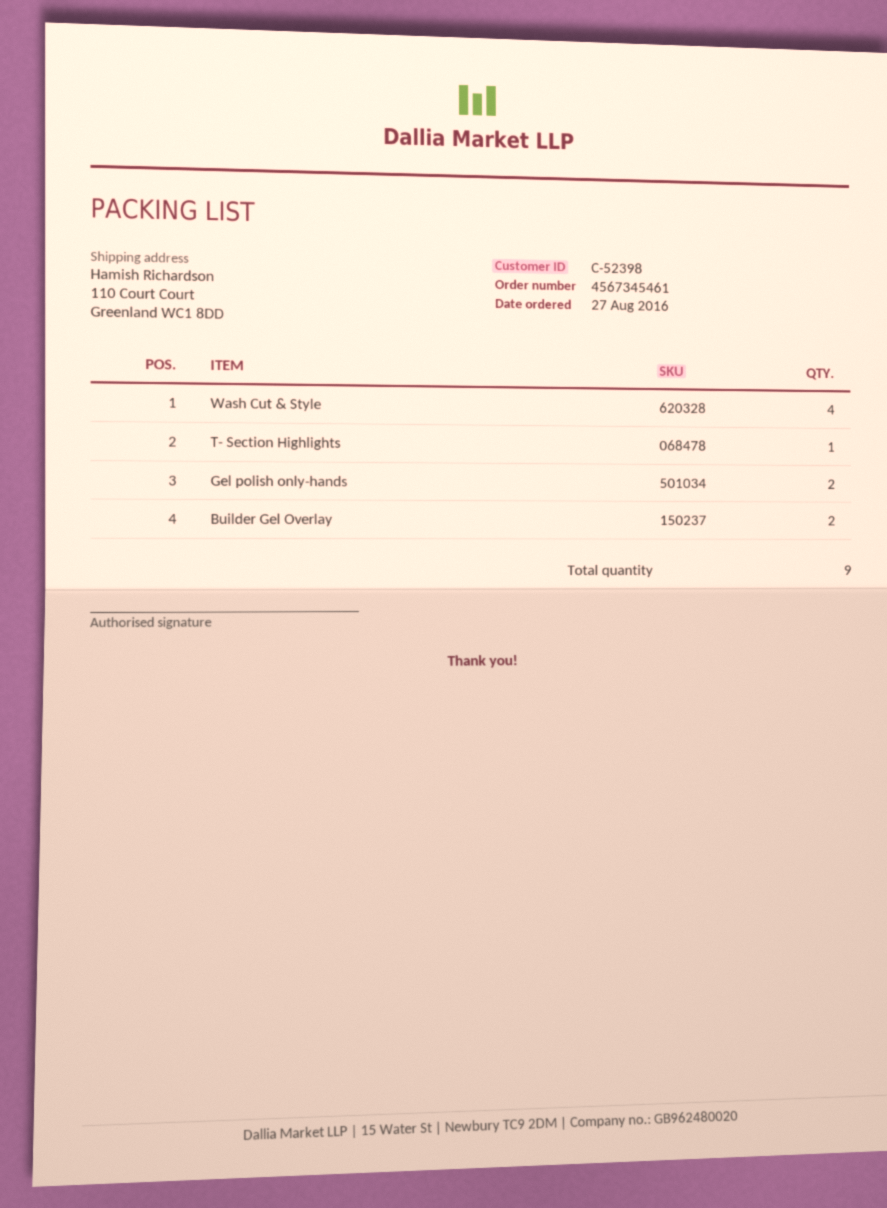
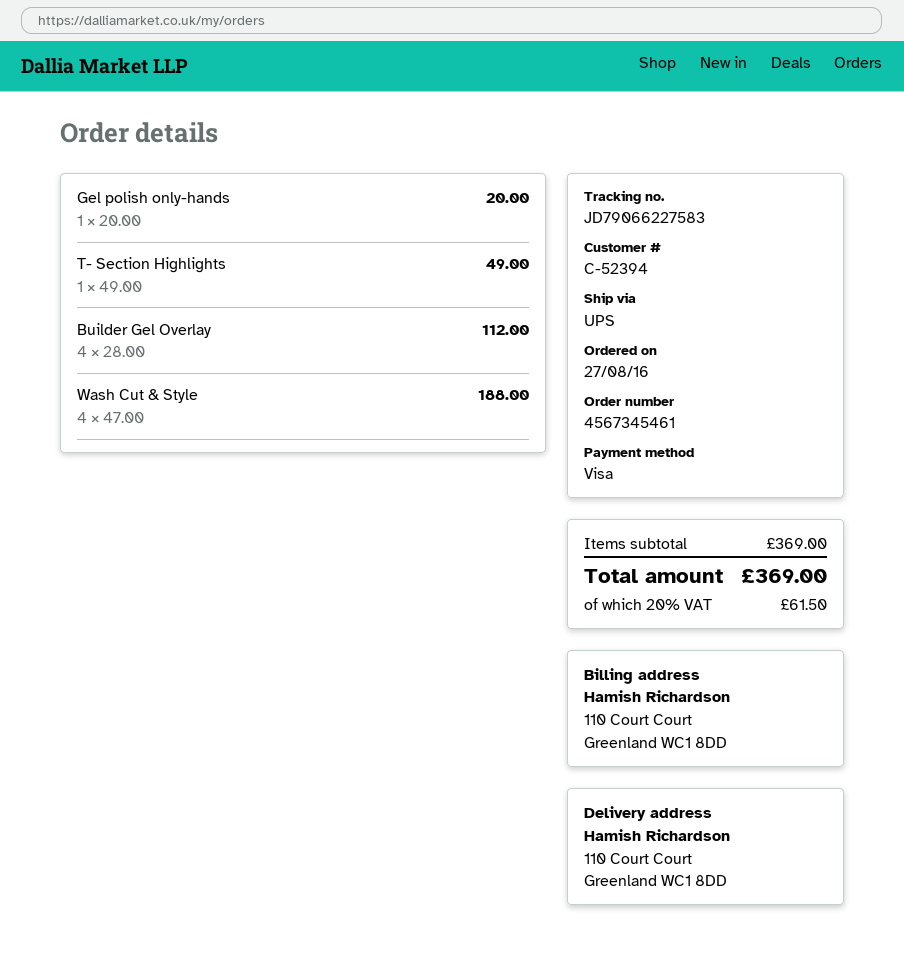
customer number: C-52398 -> C-52394
Gel polish only-hands: 2 -> 1
Builder Gel Overlay: 2 -> 4

